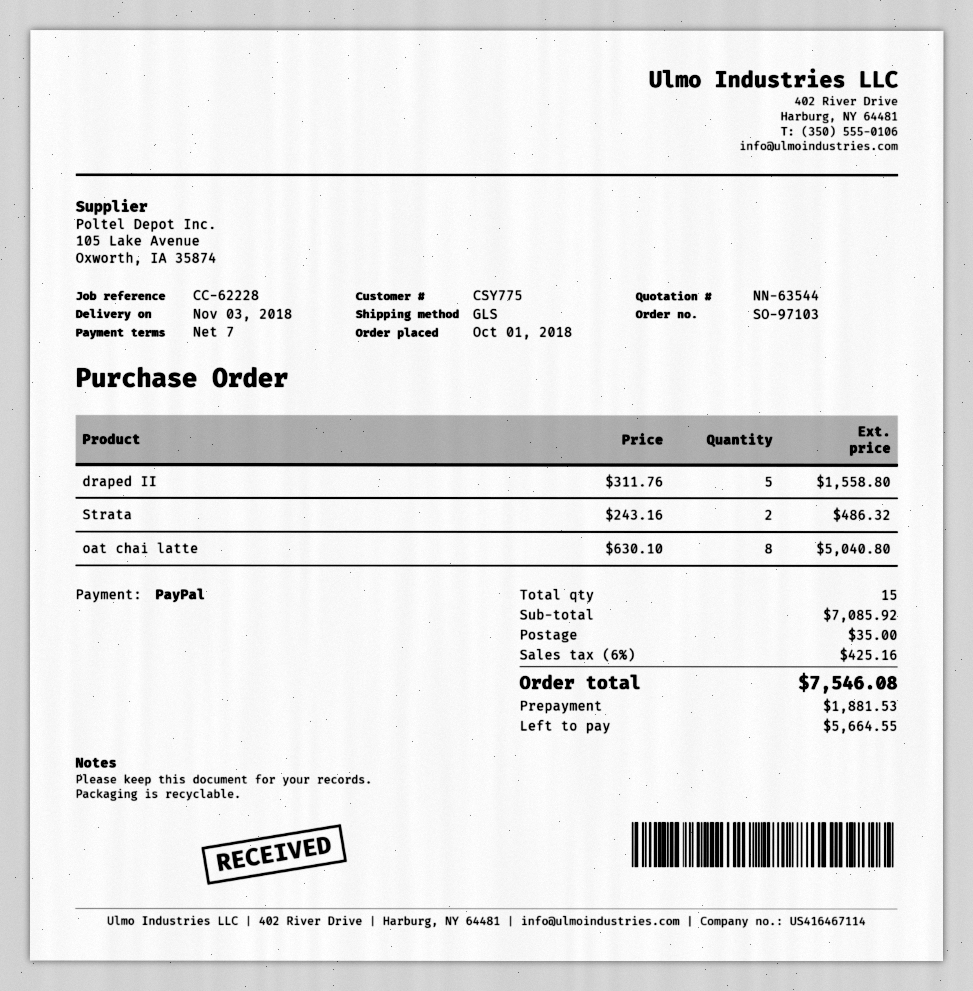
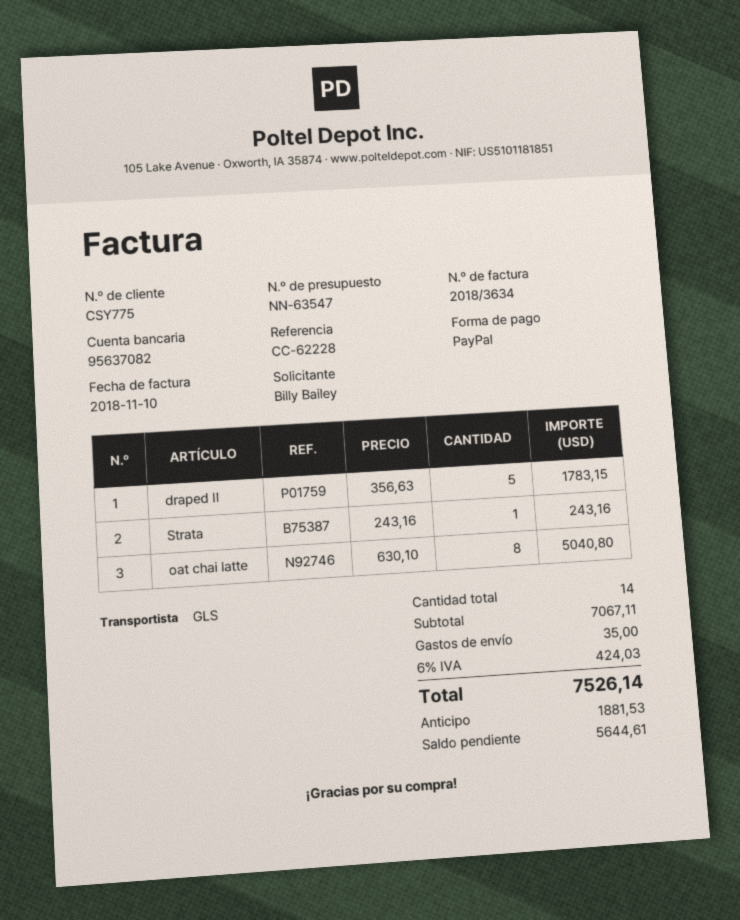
quote number: NN-63544 -> NN-63547
draped II: 5 x 311.76 = 1558.80 -> 5 x 356.63 = 1783.15
Strata: 2 x 243.16 = 486.32 -> 1 x 243.16 = 243.16
total quantity: 15 -> 14
subtotal: 7085.92 -> 7067.11
tax: 6% = 425.16 -> 6% = 424.03
total: 7546.08 -> 7526.14
balance: 5664.55 -> 5644.61

